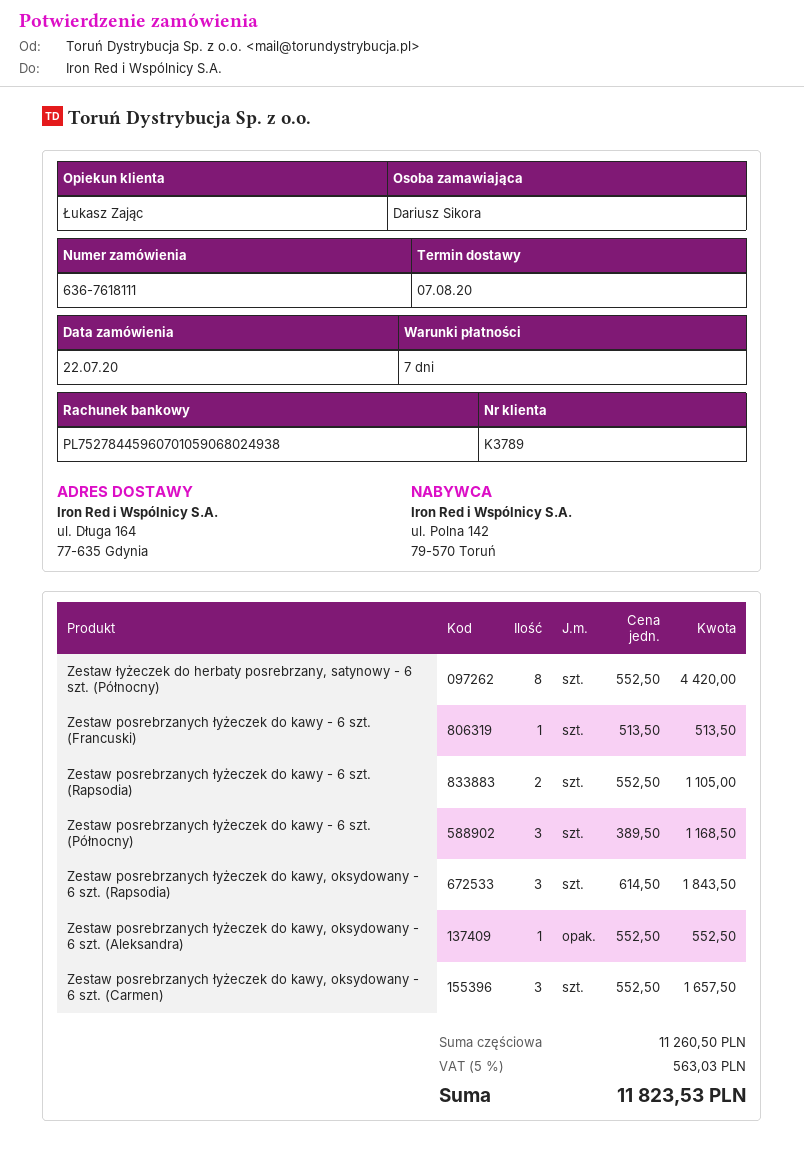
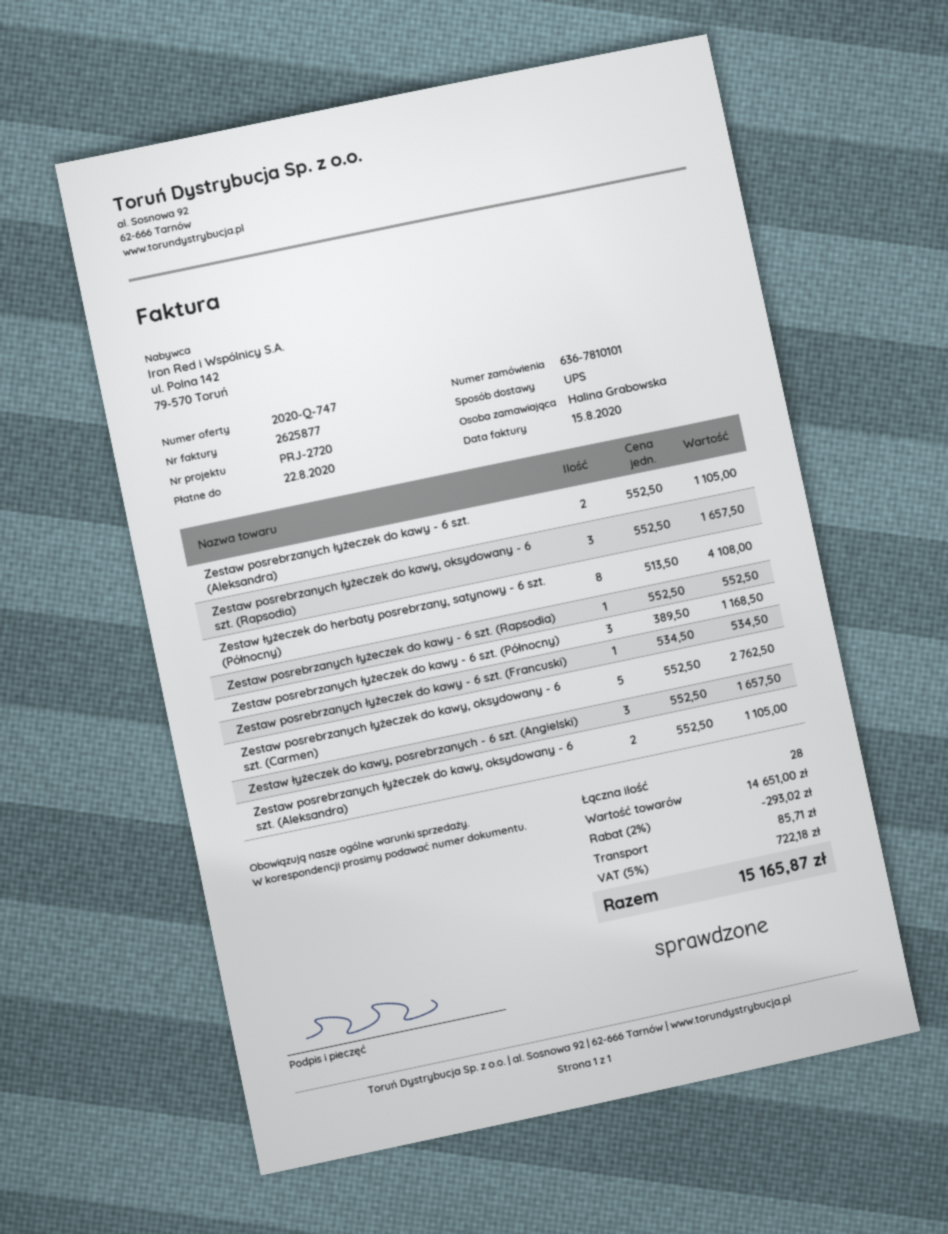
order number: 636-7618111 -> 636-7810101
ordered by: Dariusz Sikora -> Halina Grabowska
Zestaw łyżeczek do herbaty posrebrzany, satynowy - 6 szt. (Północny): 8 x 552.50 = 4420.00 -> 8 x 513.50 = 4108.00
Zestaw posrebrzanych łyżeczek do kawy - 6 szt. (Francuski): 1 x 513.50 = 513.50 -> 1 x 534.50 = 534.50
Zestaw posrebrzanych łyżeczek do kawy - 6 szt. (Rapsodia): 2 x 552.50 = 1105.00 -> 1 x 552.50 = 552.50
Zestaw posrebrzanych łyżeczek do kawy, oksydowany - 6 szt. (Rapsodia): 3 x 614.50 = 1843.50 -> 3 x 552.50 = 1657.50
Zestaw posrebrzanych łyżeczek do kawy, oksydowany - 6 szt. (Aleksandra): 1 x 552.50 = 552.50 -> 2 x 552.50 = 1105.00
Zestaw posrebrzanych łyżeczek do kawy, oksydowany - 6 szt. (Carmen): 3 x 552.50 = 1657.50 -> 5 x 552.50 = 2762.50
Zestaw posrebrzanych łyżeczek do kawy - 6 szt. (Aleksandra): none -> 2 x 552.50 = 1105.00
Zestaw łyżeczek do kawy, posrebrzanych - 6 szt. (Angielski): none -> 3 x 552.50 = 1657.50
subtotal: 11260.50 -> 14651.00
discount: none -> 2% = 293.02
shipping: none -> 85.71
tax: 5% = 563.03 -> 5% = 722.18
total: 11823.53 -> 15165.87

